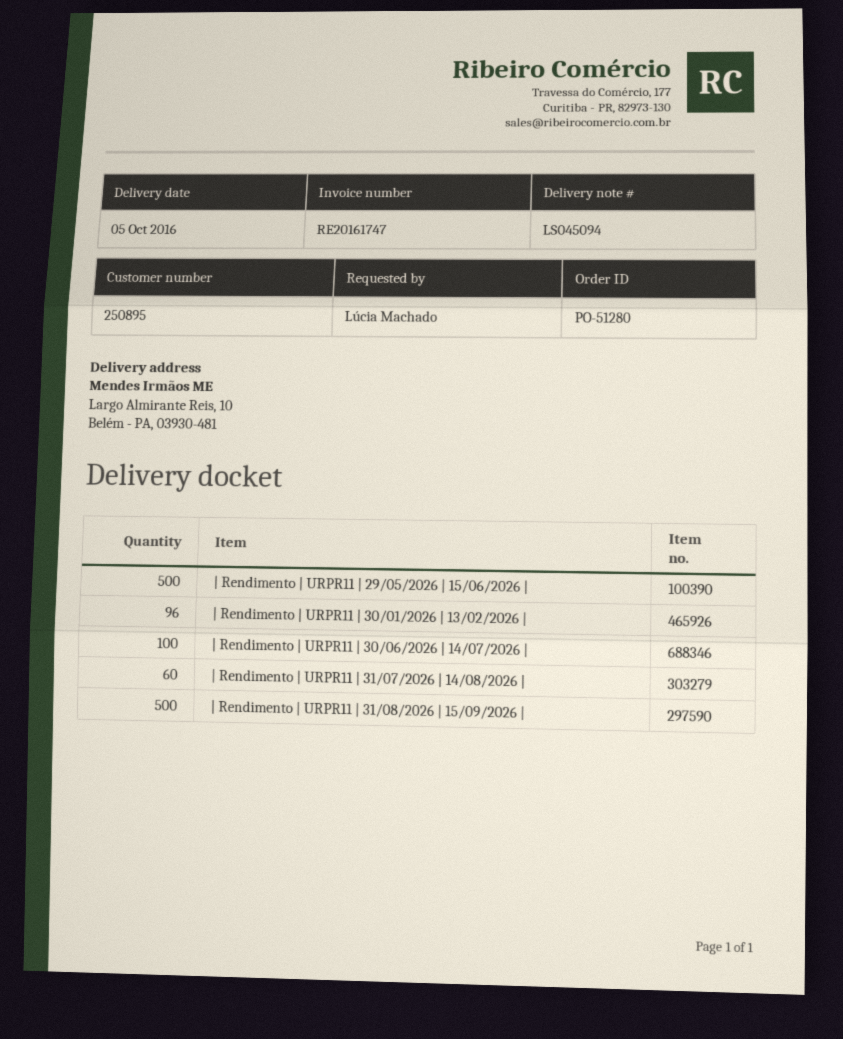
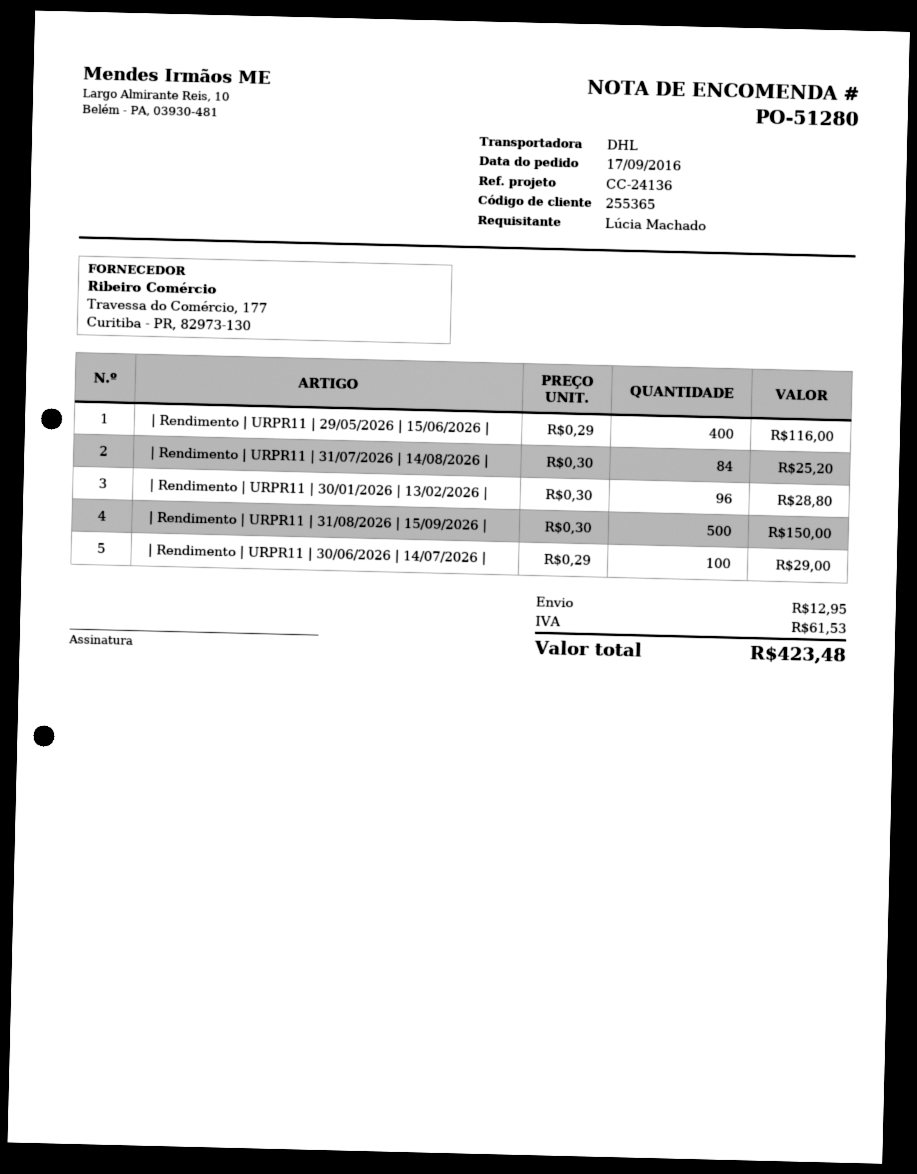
customer number: 250895 -> 255365
| Rendimento | URPR11 | 29/05/2026 | 15/06/2026 |: 500 -> 400
| Rendimento | URPR11 | 31/07/2026 | 14/08/2026 |: 60 -> 84

